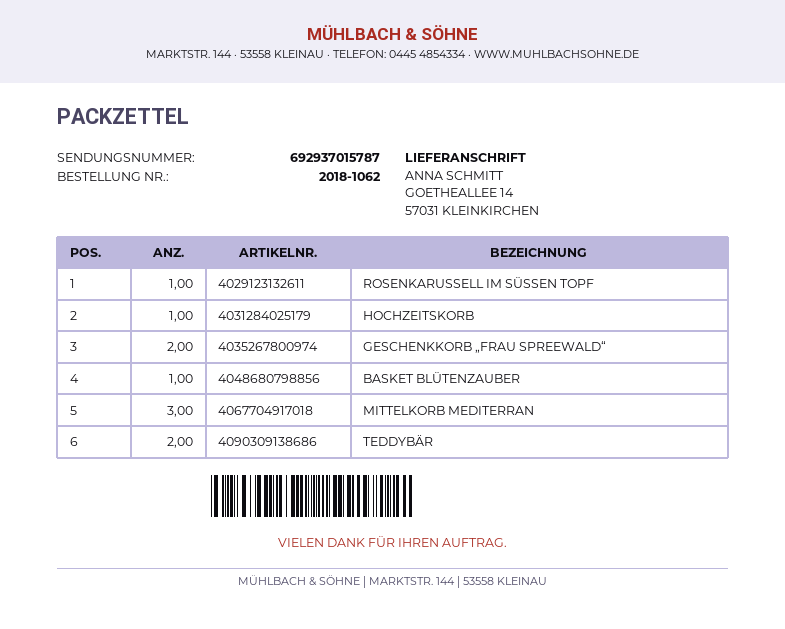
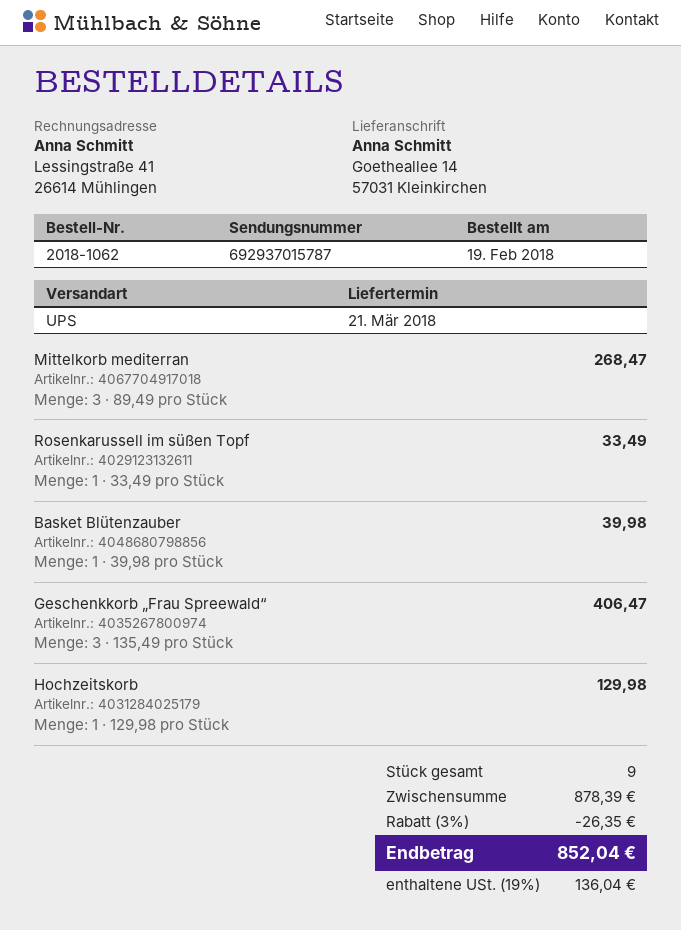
GESCHENKKORB „FRAU SPREEWALD“: 2 -> 3
TEDDYBÄR: 2 -> none

